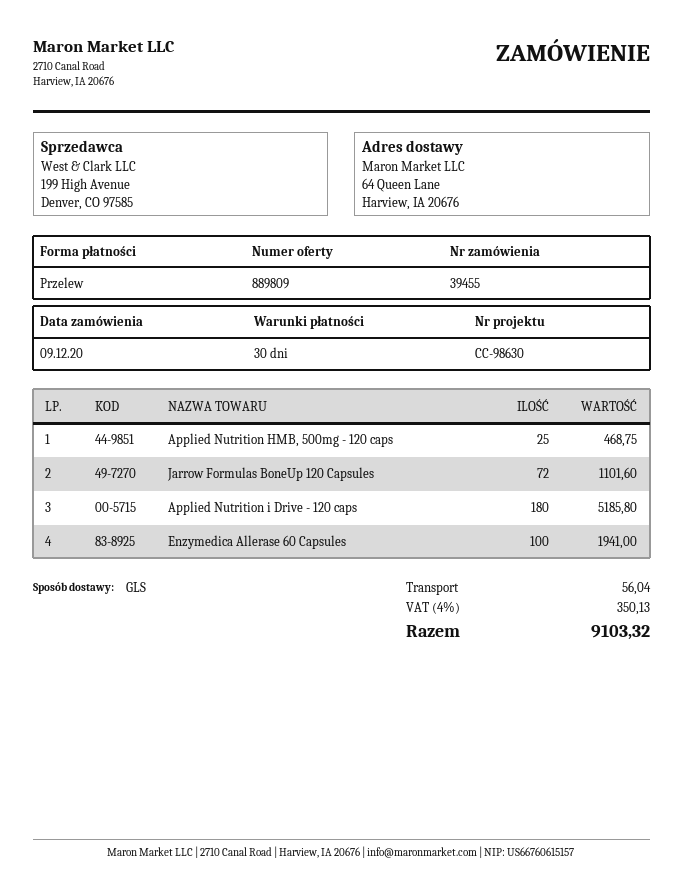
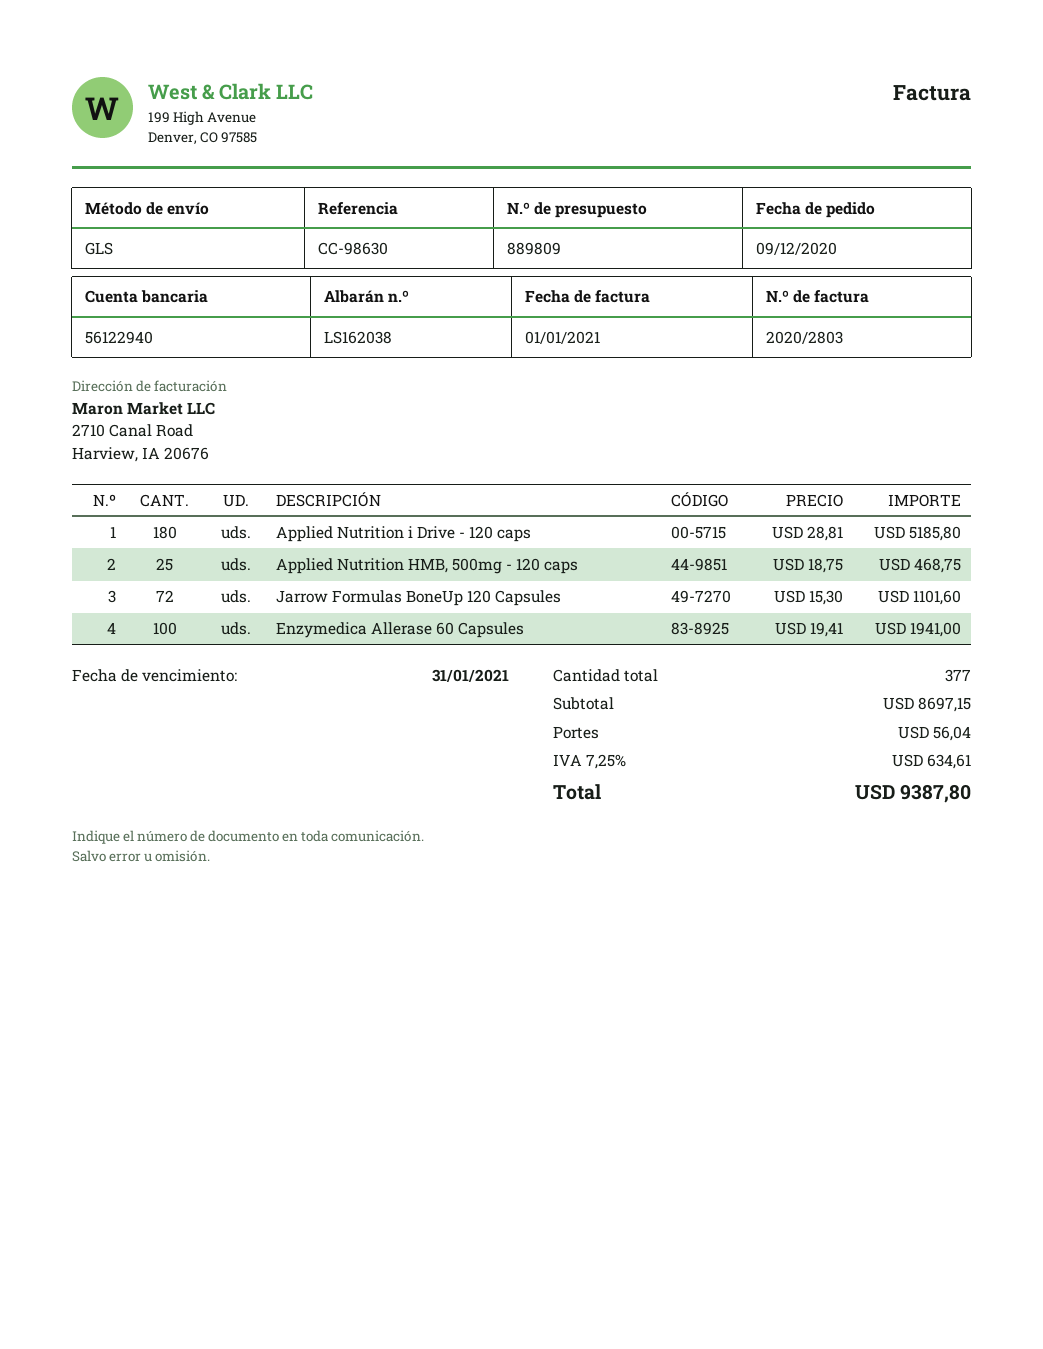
tax: 4% = 350.13 -> 7.25% = 634.61
total: 9103.32 -> 9387.80

